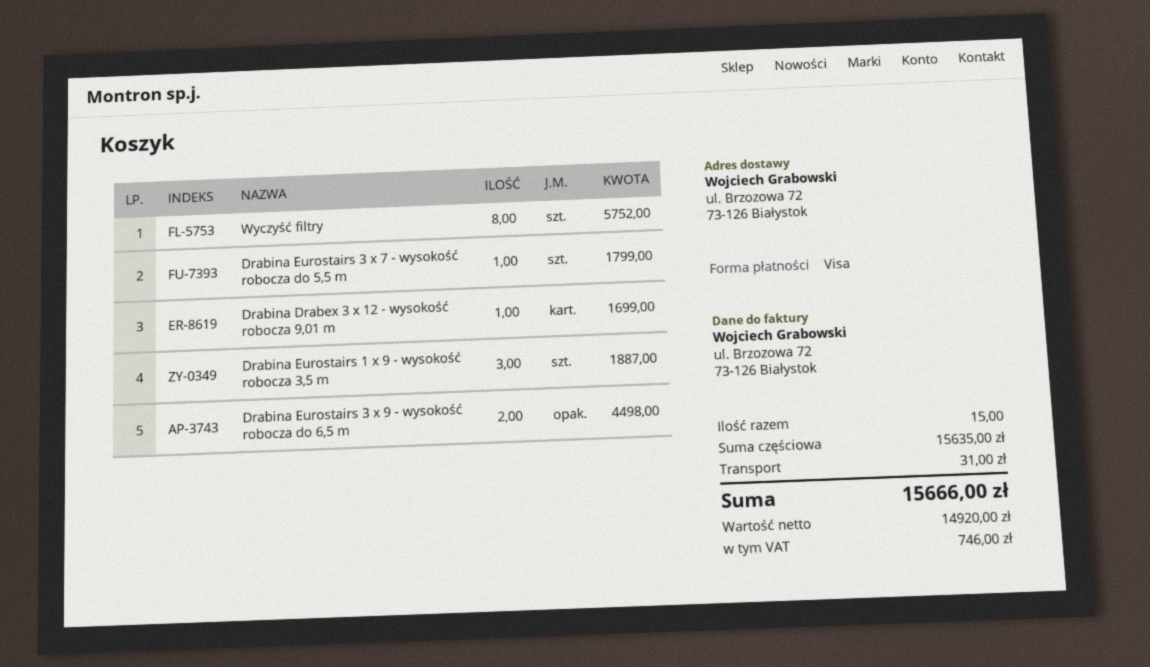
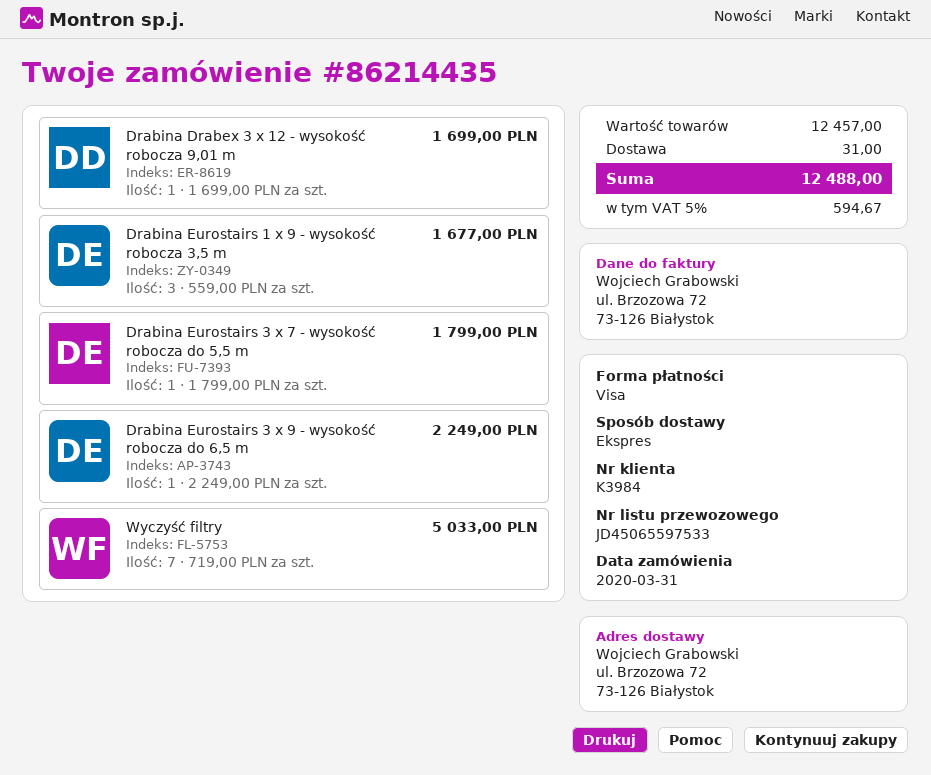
Wyczyść filtry: 8 for 5752.00 -> 7 for 5033.00
Drabina Eurostairs 1 x 9 - wysokość robocza 3,5 m: 3 for 1887.00 -> 3 for 1677.00
Drabina Eurostairs 3 x 9 - wysokość robocza do 6,5 m: 2 for 4498.00 -> 1 for 2249.00
subtotal: 15635.00 -> 12457.00
tax: 746.00 -> 594.67
total: 15666.00 -> 12488.00

